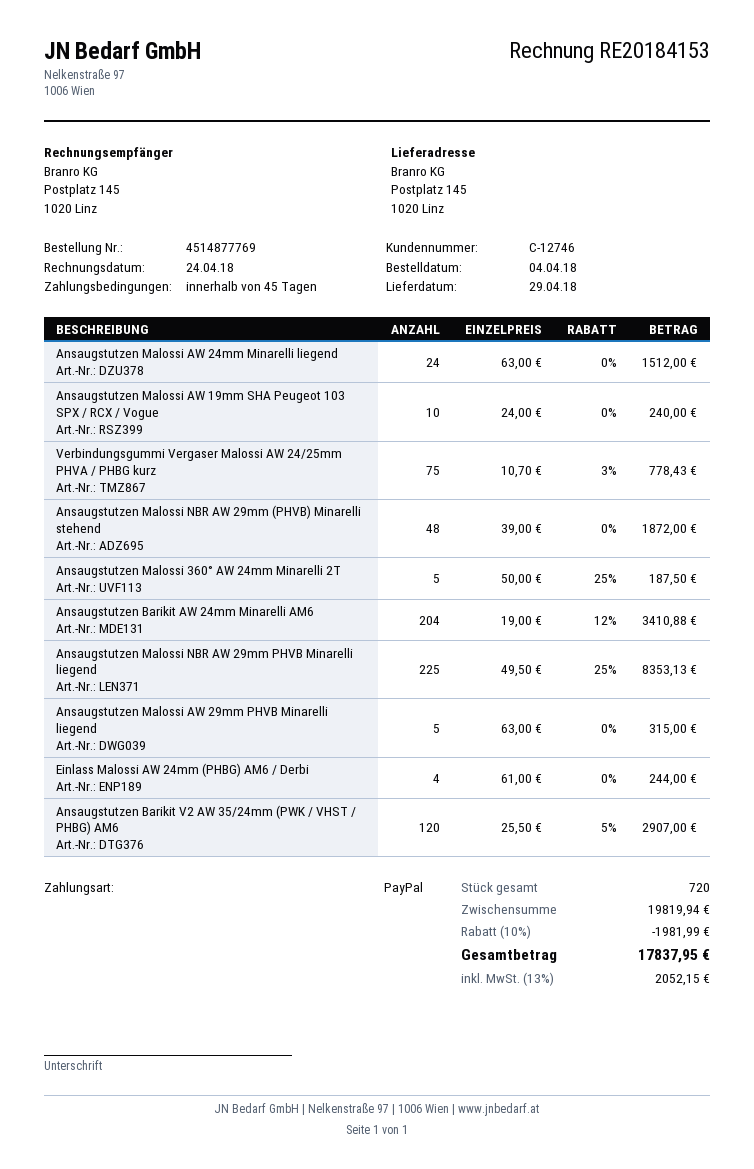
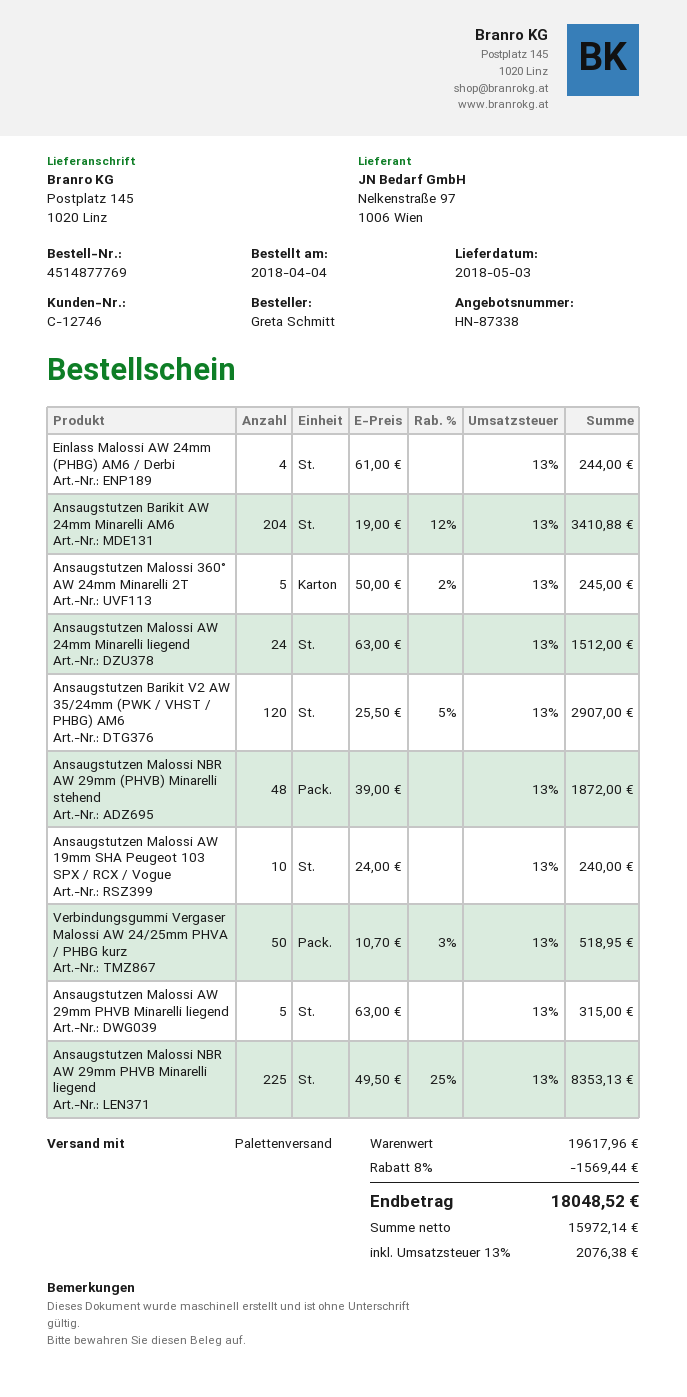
delivery date: 2018-04-29 -> 2018-05-03
Verbindungsgummi Vergaser Malossi AW 24/25mm PHVA / PHBG kurz: 75 x 10.70 - 3% = 778.43 -> 50 x 10.70 - 3% = 518.95
Ansaugstutzen Malossi 360° AW 24mm Minarelli 2T: 5 x 50.00 - 25% = 187.50 -> 5 x 50.00 - 2% = 245.00
subtotal: 19819.94 -> 19617.96
discount: 10% = 1981.99 -> 8% = 1569.44
tax: 13% = 2052.15 -> 13% = 2076.38
total: 17837.95 -> 18048.52

